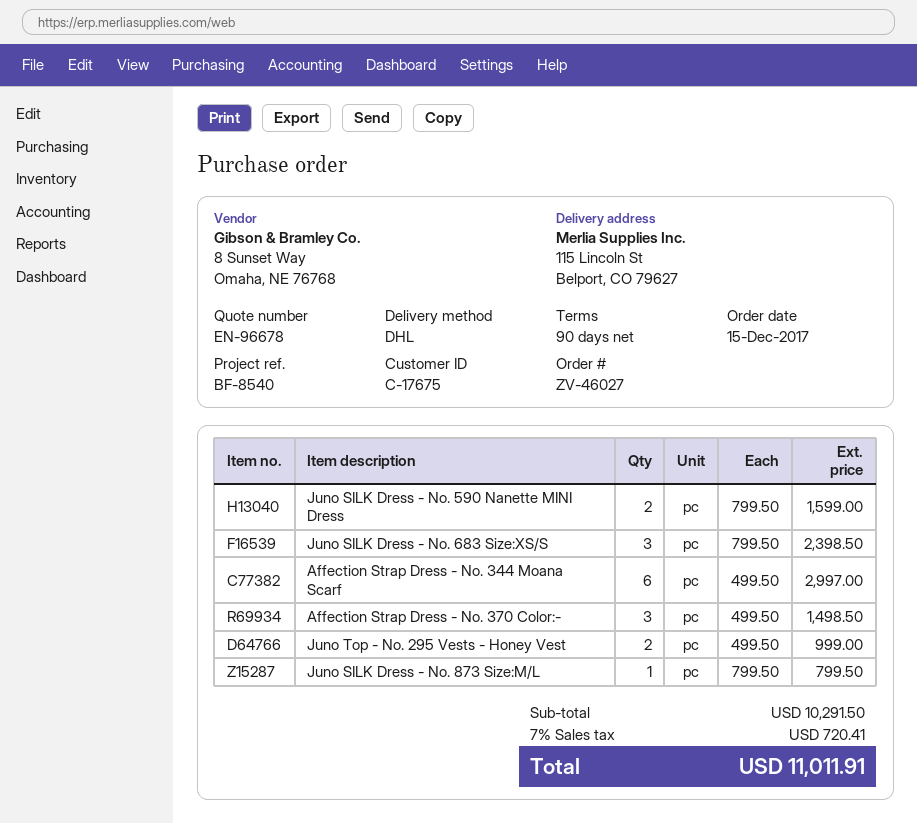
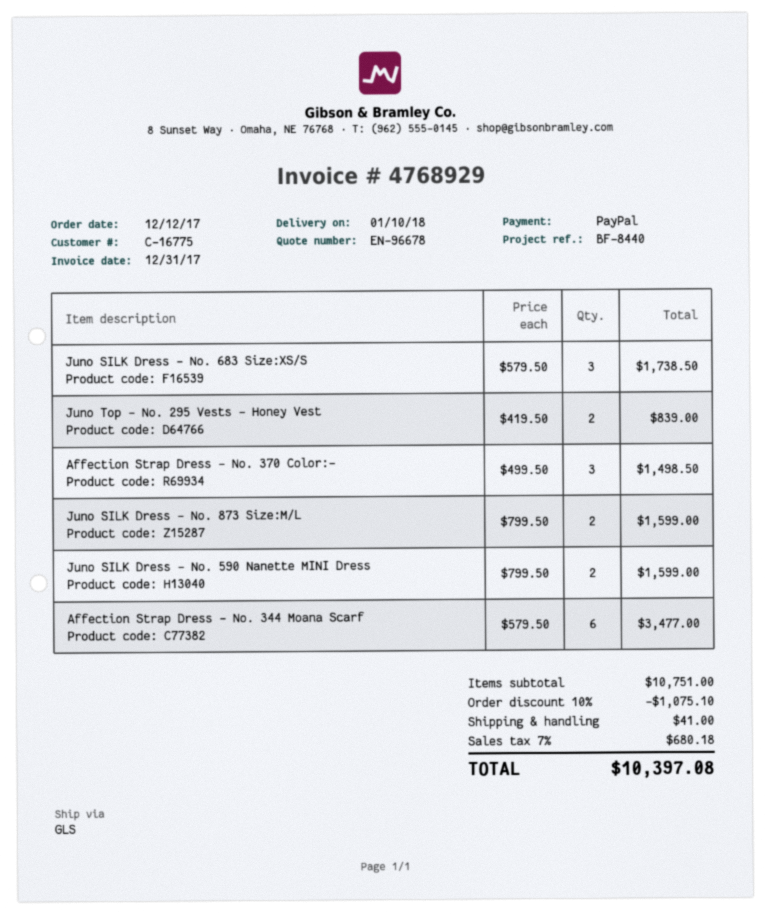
order date: 2017-12-15 -> 2017-12-12
customer number: C-17675 -> C-16775
reference: BF-8540 -> BF-8440
shipping method: DHL -> GLS
Juno SILK Dress - No. 683 Size:XS/S: 3 x 799.50 = 2398.50 -> 3 x 579.50 = 1738.50
Affection Strap Dress - No. 344 Moana Scarf: 6 x 499.50 = 2997.00 -> 6 x 579.50 = 3477.00
Juno Top - No. 295 Vests - Honey Vest: 2 x 499.50 = 999.00 -> 2 x 419.50 = 839.00
Juno SILK Dress - No. 873 Size:M/L: 1 x 799.50 = 799.50 -> 2 x 799.50 = 1599.00
subtotal: 10291.50 -> 10751.00
discount: none -> 10% = 1075.10
shipping: none -> 41.00
tax: 7% = 720.41 -> 7% = 680.18
total: 11011.91 -> 10397.08

